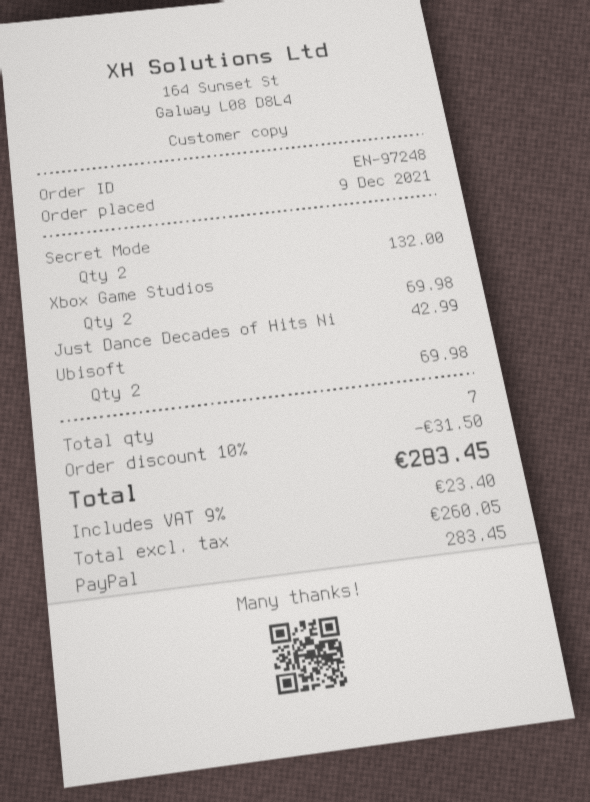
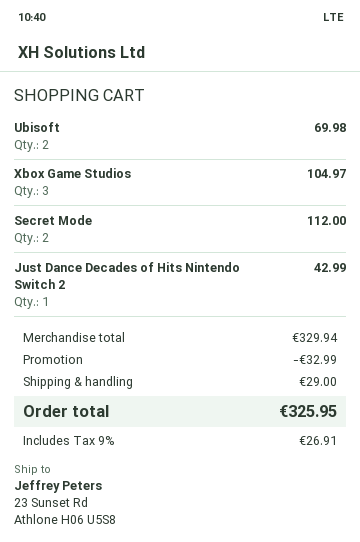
Secret Mode: 2 for 132.00 -> 2 for 112.00
Xbox Game Studios: 2 for 69.98 -> 3 for 104.97
discount: 31.50 -> 32.99
shipping: none -> 29.00
tax: 9% = 23.40 -> 9% = 26.91
total: 283.45 -> 325.95

